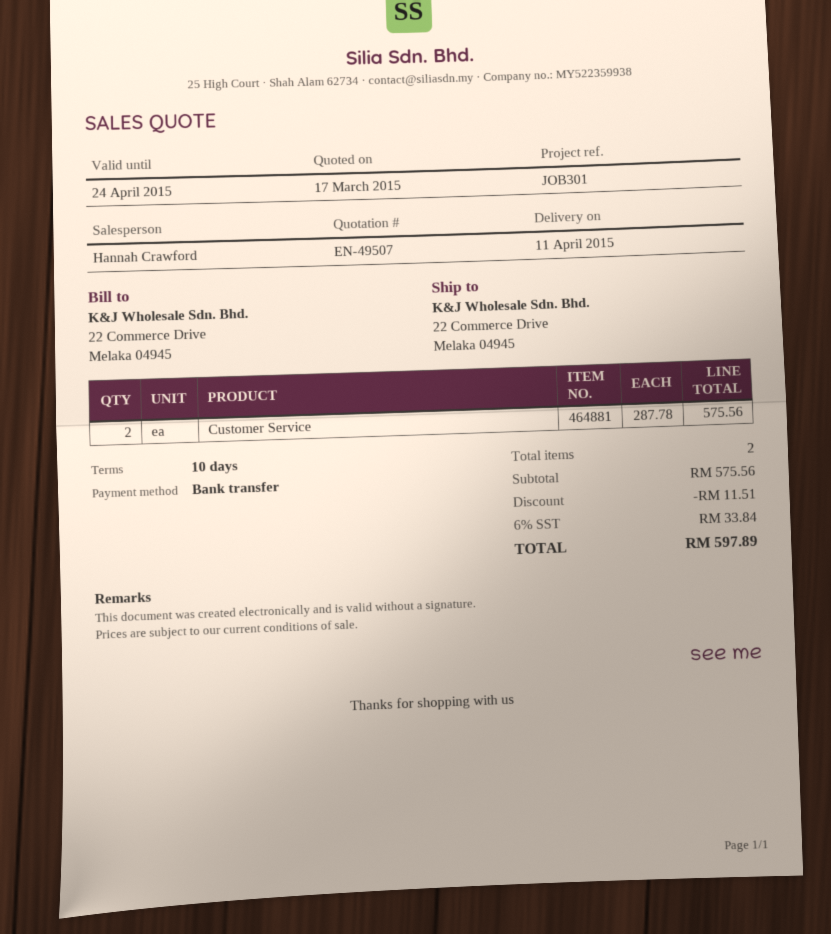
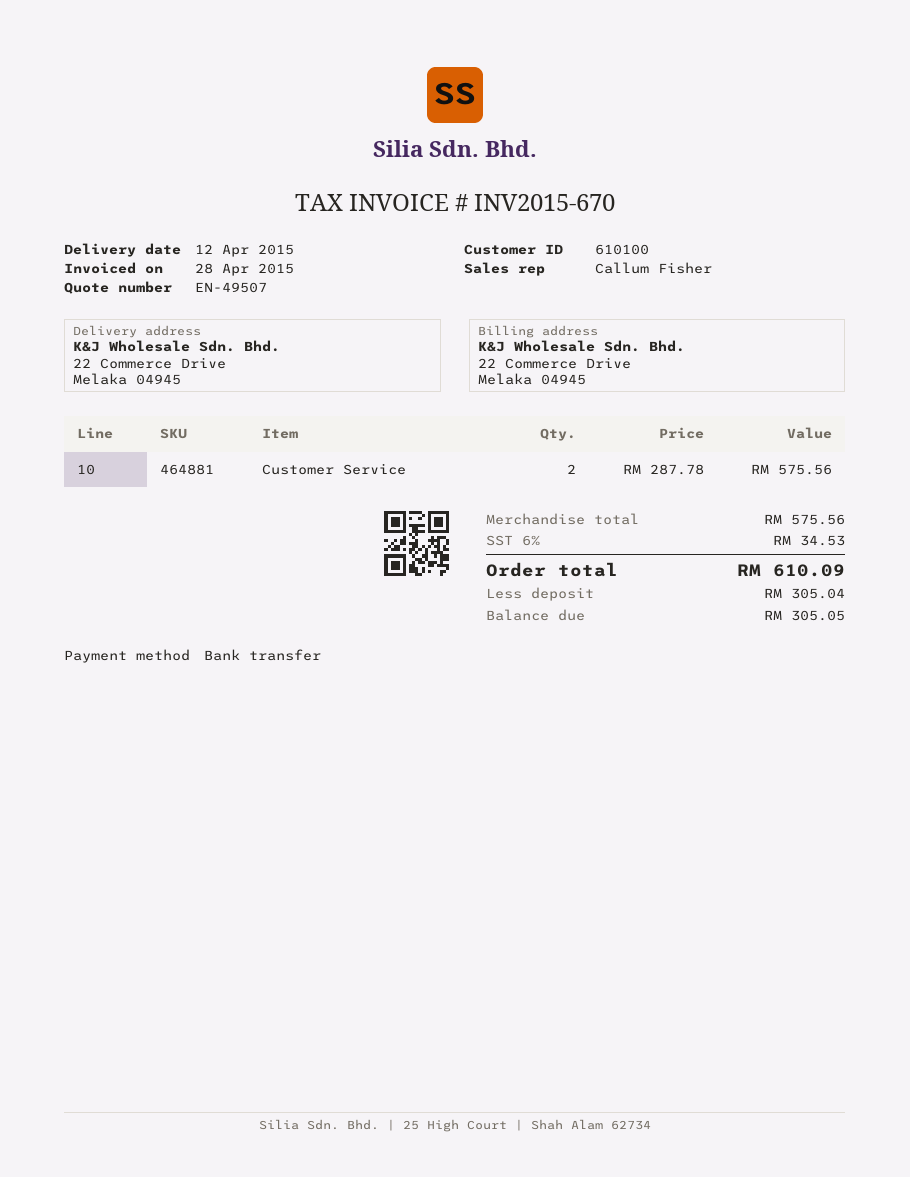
delivery date: 2015-04-11 -> 2015-04-12
sales rep: Hannah Crawford -> Callum Fisher
discount: 11.51 -> none
tax: 6% = 33.84 -> 6% = 34.53
total: 597.89 -> 610.09

